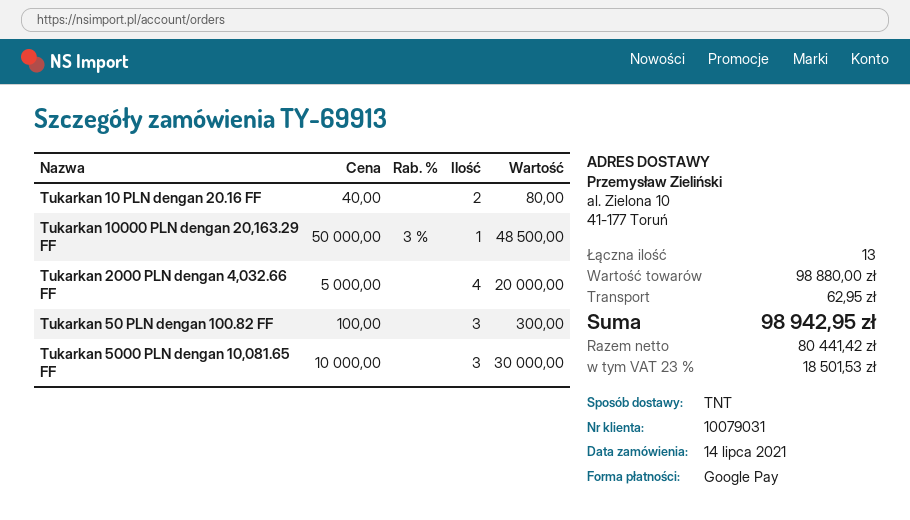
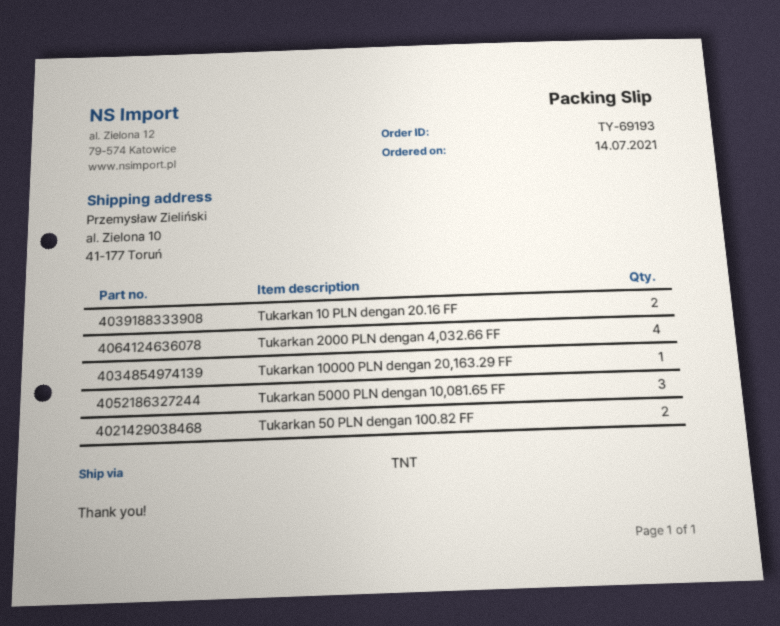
order number: TY-69913 -> TY-69193
Tukarkan 50 PLN dengan 100.82 FF: 3 -> 2

